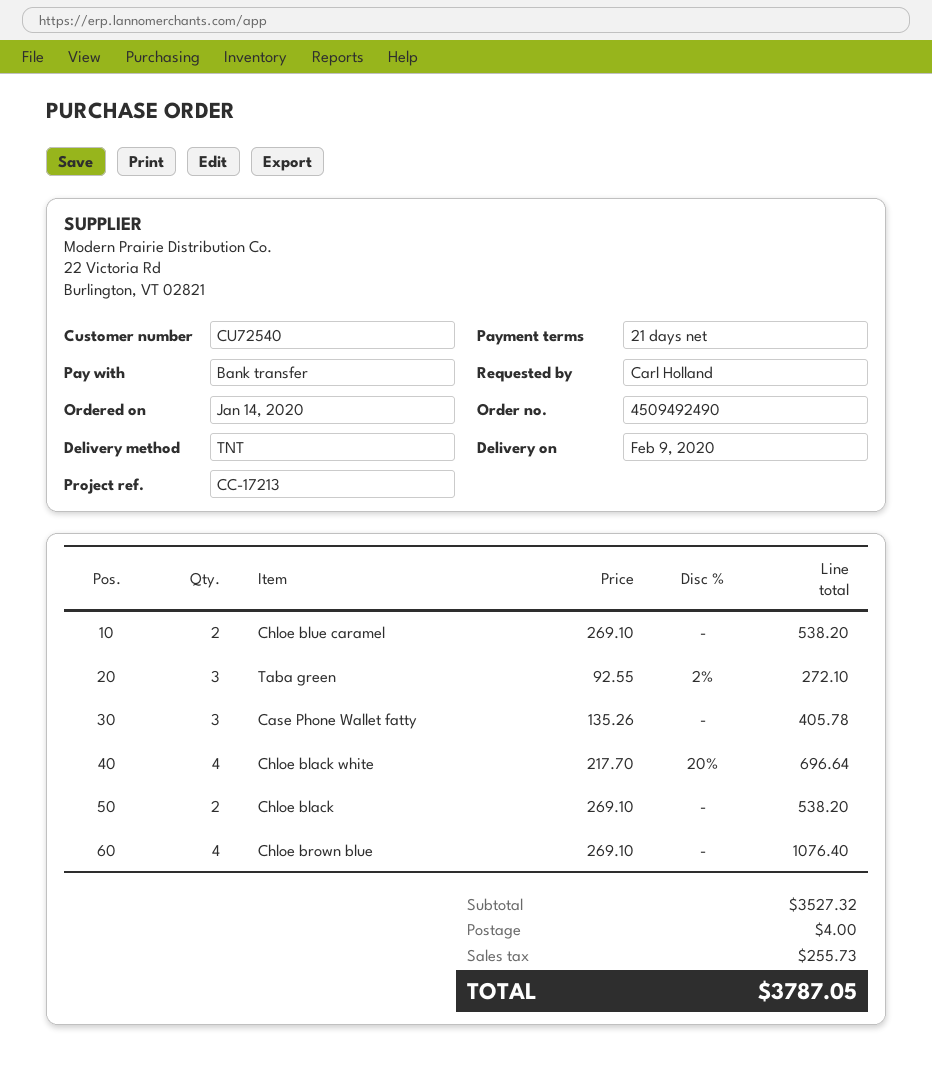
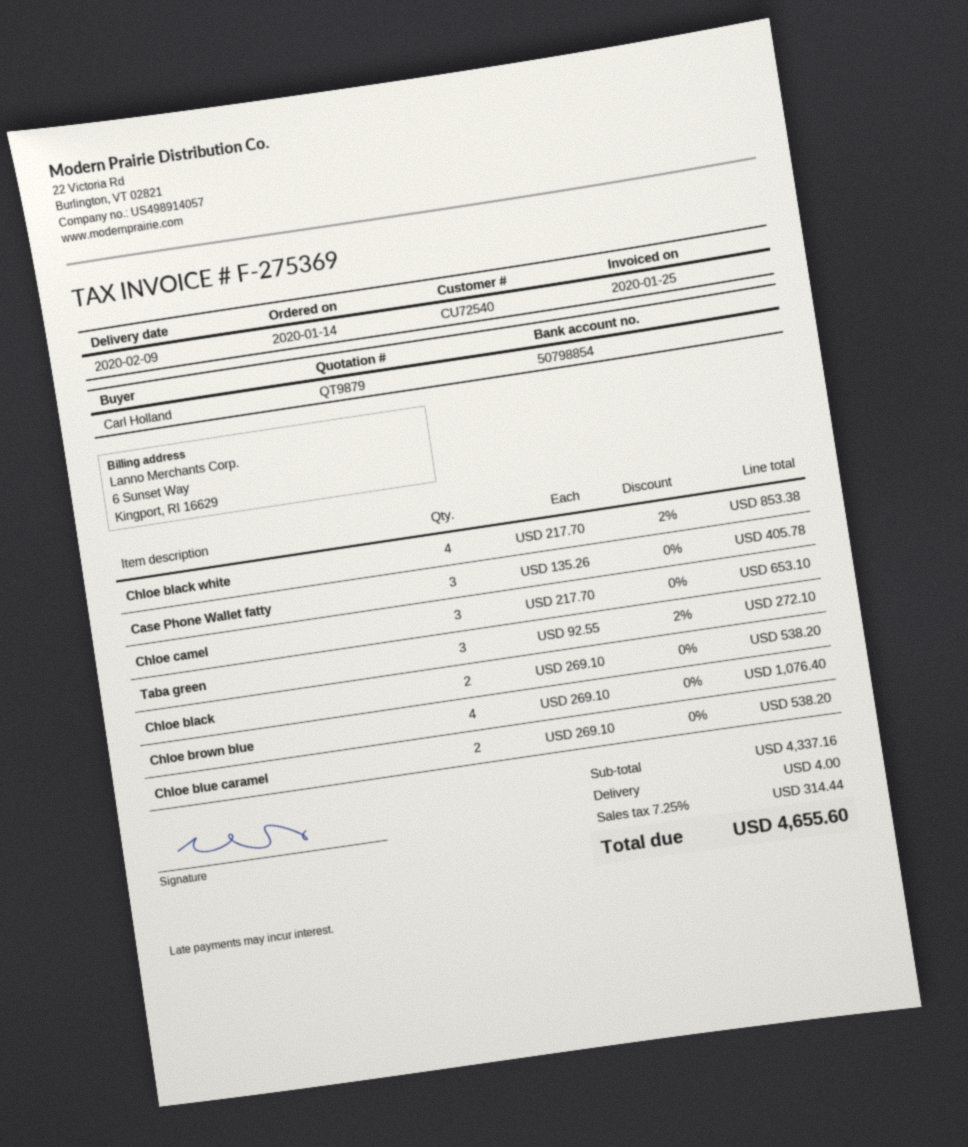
Chloe black white: 4 x 217.70 - 20% = 696.64 -> 4 x 217.70 - 2% = 853.38
Chloe camel: none -> 3 x 217.70 = 653.10
subtotal: 3527.32 -> 4337.16
tax: 255.73 -> 314.44
total: 3787.05 -> 4655.60

